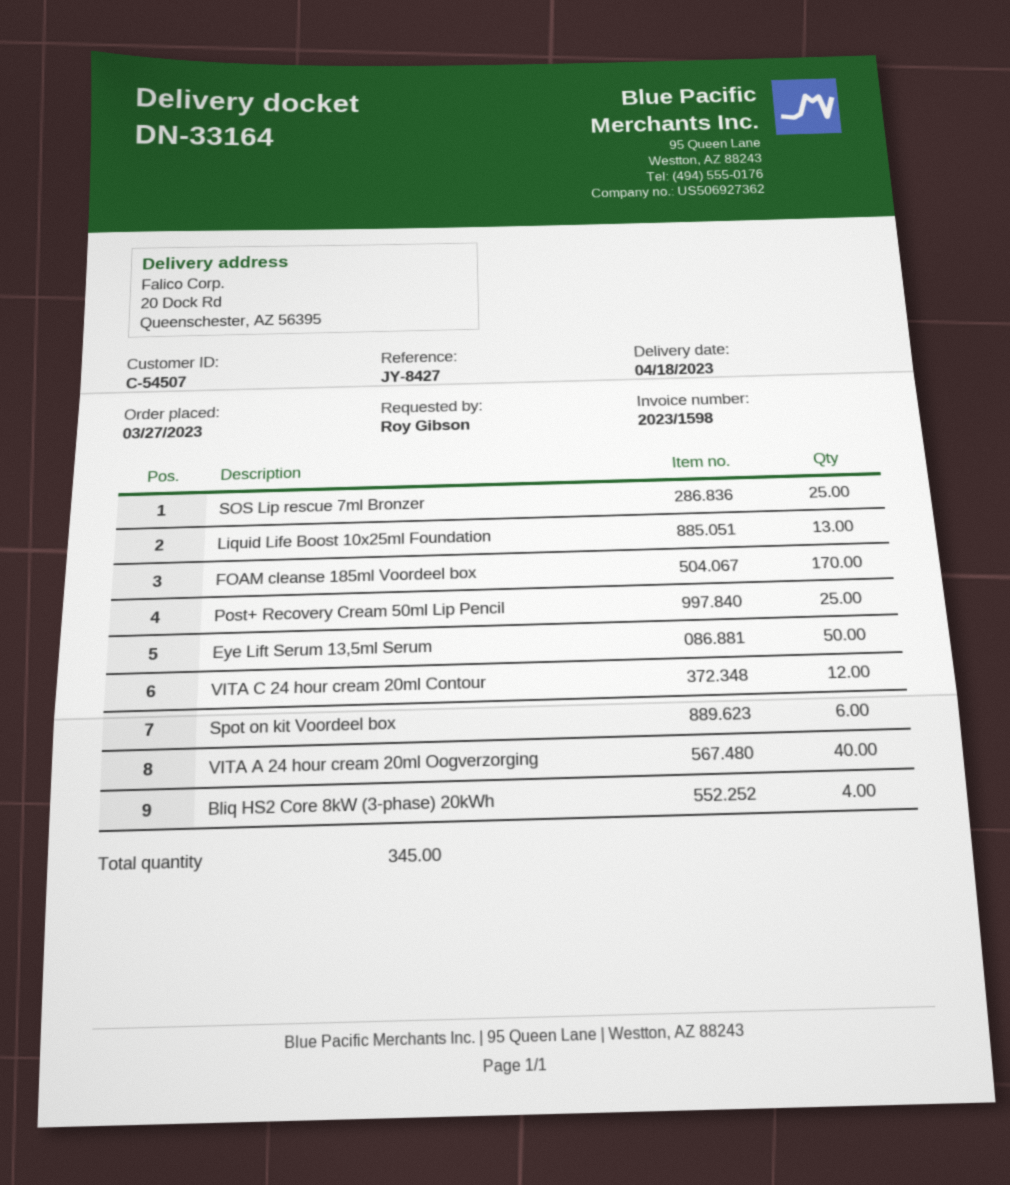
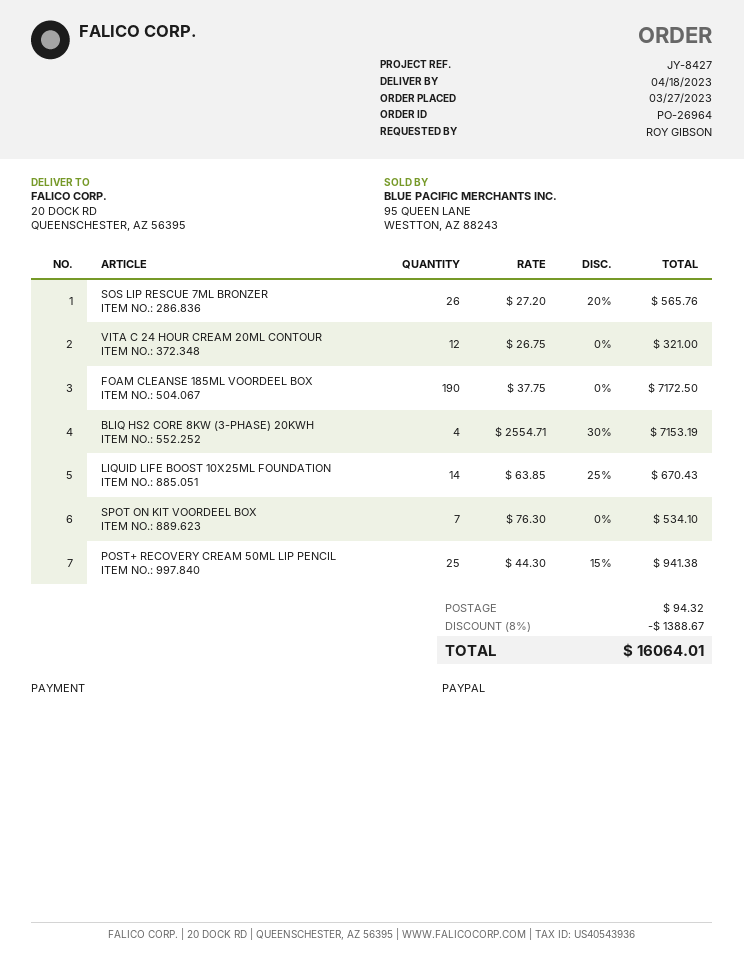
SOS Lip rescue 7ml Bronzer: 25 -> 26
Liquid Life Boost 10x25ml Foundation: 13 -> 14
FOAM cleanse 185ml Voordeel box: 170 -> 190
Eye Lift Serum 13,5ml Serum: 50 -> none
Spot on kit Voordeel box: 6 -> 7
VITA A 24 hour cream 20ml Oogverzorging: 40 -> none

